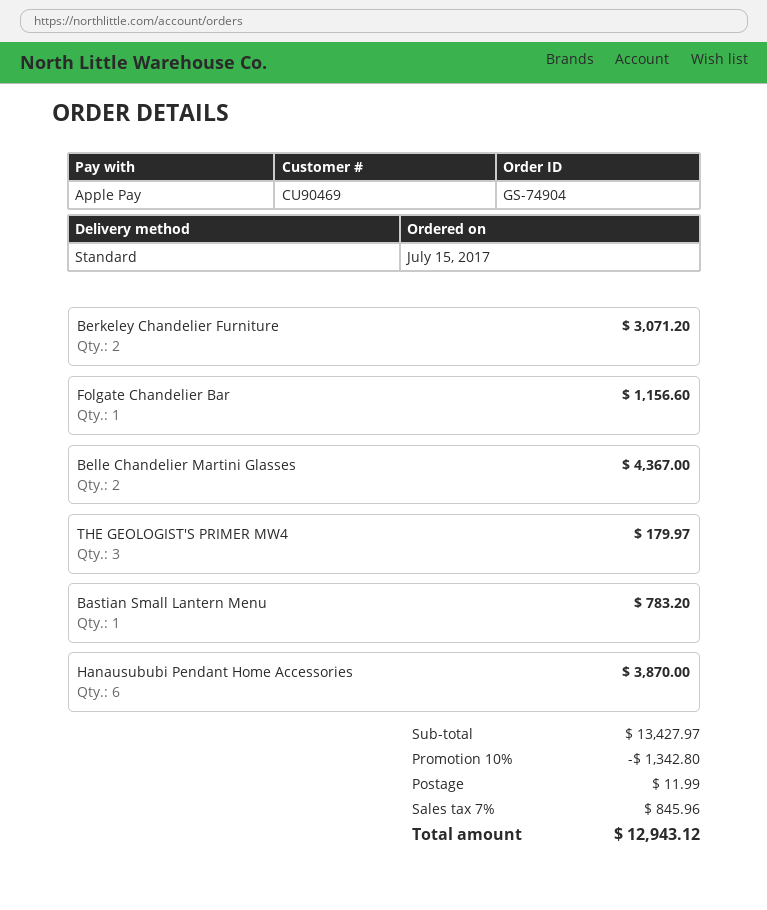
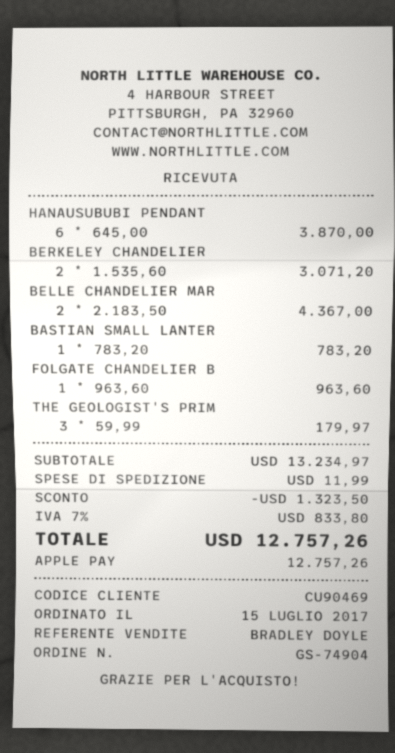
Folgate Chandelier Bar: 1 for 1156.60 -> 1 for 963.60
subtotal: 13427.97 -> 13234.97
discount: 1342.80 -> 1323.50
tax: 7% = 845.96 -> 7% = 833.80
total: 12943.12 -> 12757.26

